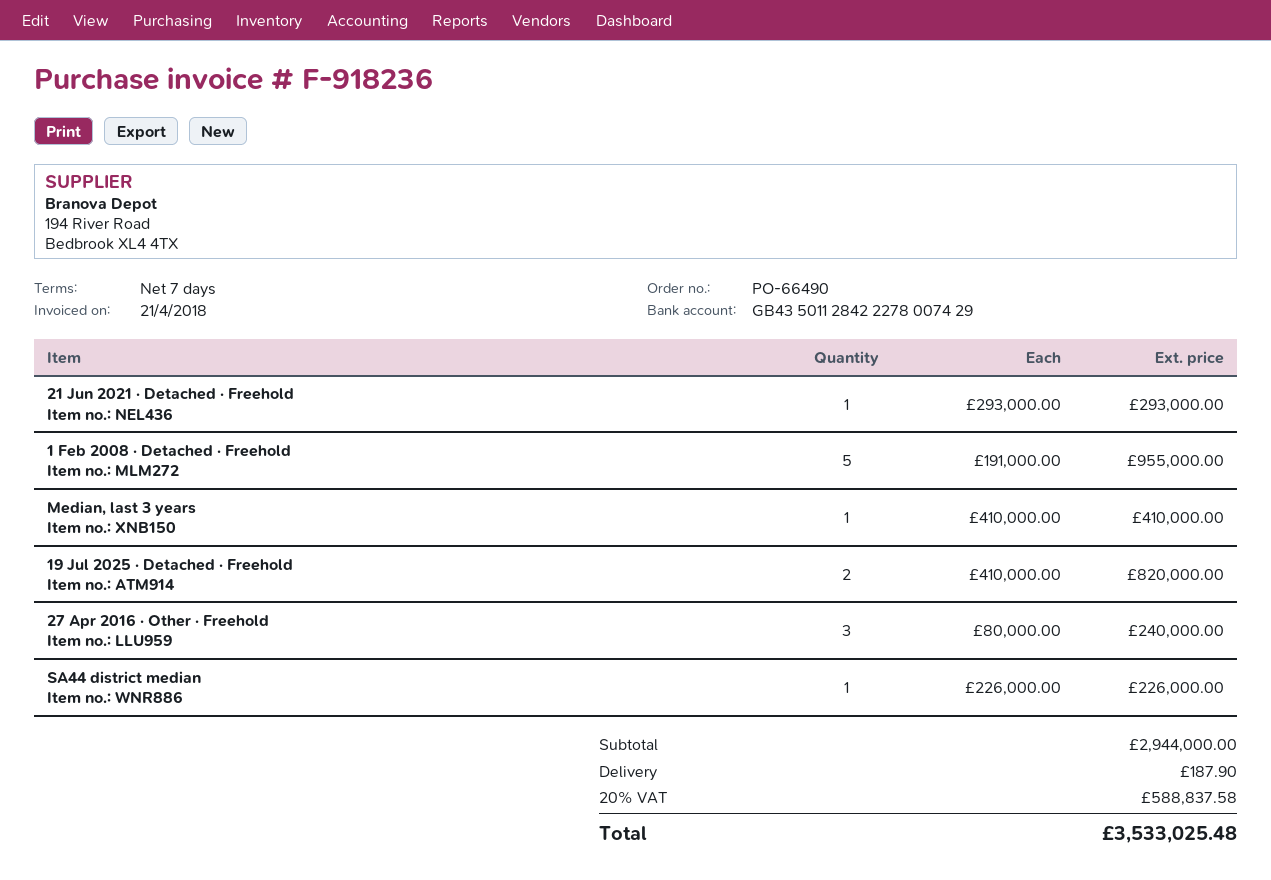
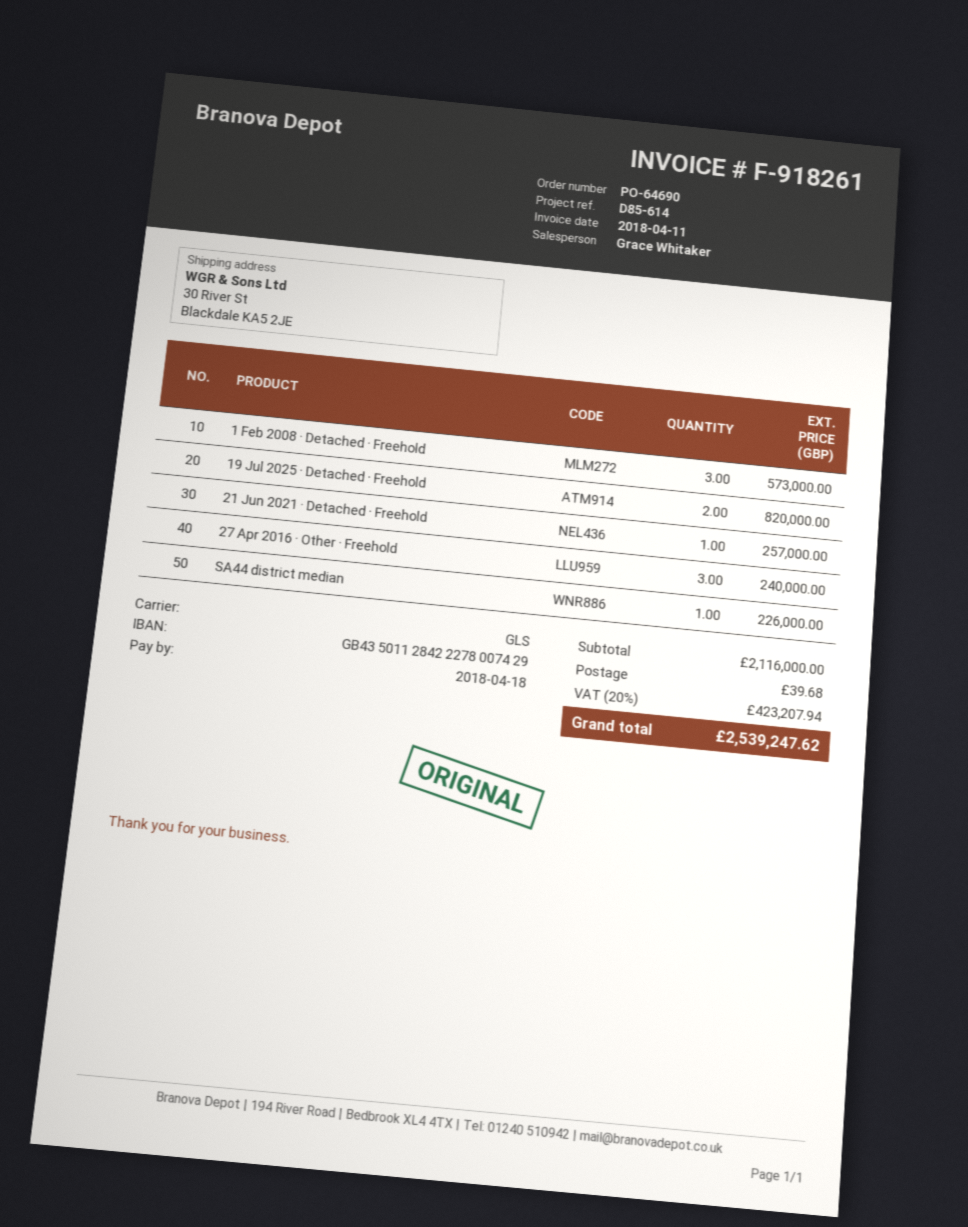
order number: PO-66490 -> PO-64690
invoice number: F-918236 -> F-918261
invoice date: 2018-04-21 -> 2018-04-11
21 Jun 2021 · Detached · Freehold: 1 for 293000.00 -> 1 for 257000.00
1 Feb 2008 · Detached · Freehold: 5 for 955000.00 -> 3 for 573000.00
Median, last 3 years: 1 for 410000.00 -> none
subtotal: 2944000.00 -> 2116000.00
shipping: 187.90 -> 39.68
tax: 20% = 588837.58 -> 20% = 423207.94
total: 3533025.48 -> 2539247.62

